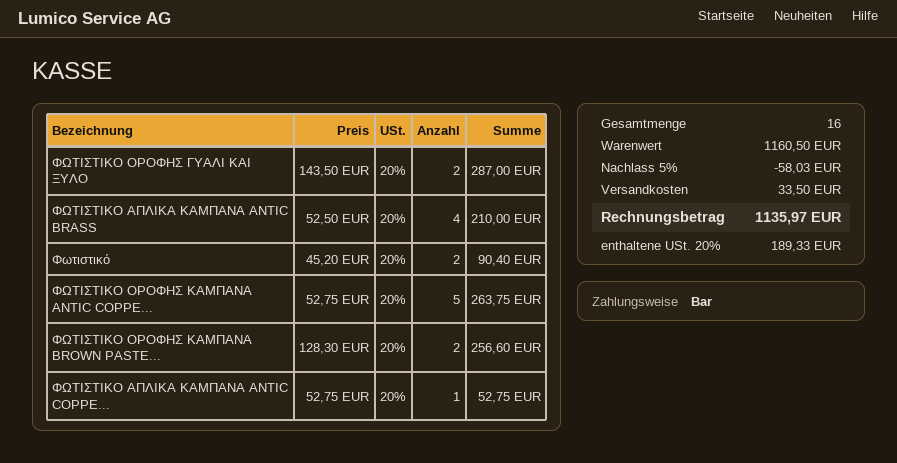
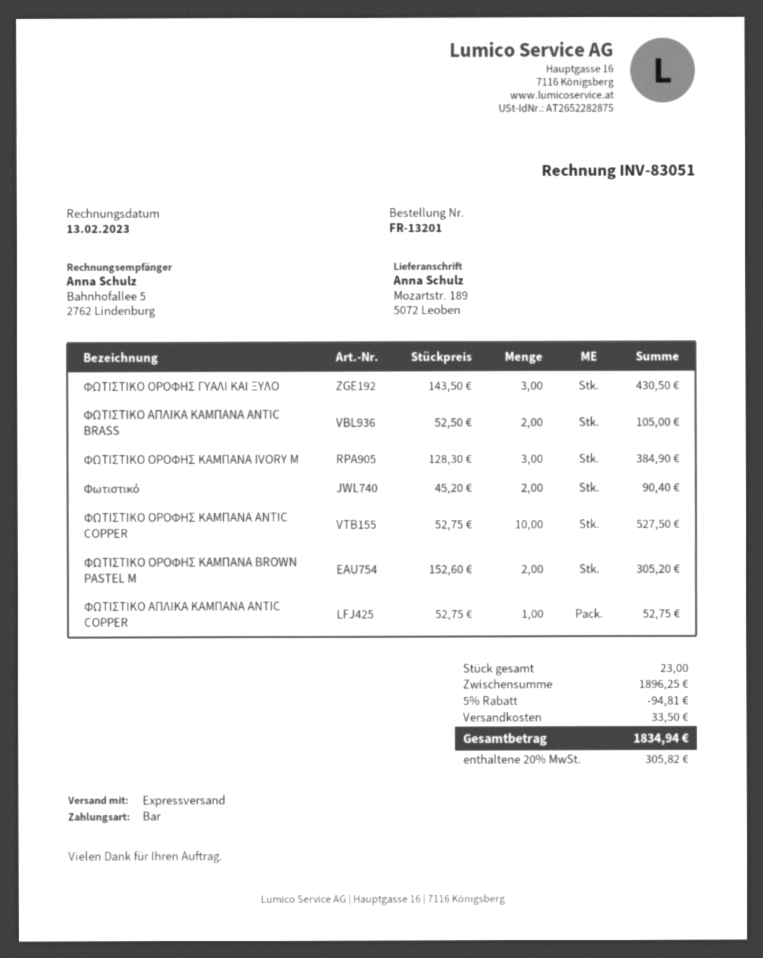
ΦΩΤΙΣΤΙΚΟ ΟΡΟΦΗΣ ΓΥΑΛΙ ΚΑΙ ΞΥΛΟ: 2 x 143.50 = 287.00 -> 3 x 143.50 = 430.50
ΦΩΤΙΣΤΙΚΟ AΠΛΙΚΑ ΚΑΜΠΑΝΑ ANTIC BRASS: 4 x 52.50 = 210.00 -> 2 x 52.50 = 105.00
ΦΩΤΙΣΤΙΚΟ ΟΡΟΦΗΣ ΚΑΜΠΑΝΑ ANTIC COPPE...: 5 x 52.75 = 263.75 -> 10 x 52.75 = 527.50
ΦΩΤΙΣΤΙΚΟ ΟΡΟΦΗΣ ΚΑΜΠΑΝΑ BROWN PASTE...: 2 x 128.30 = 256.60 -> 2 x 152.60 = 305.20
ΦΩΤΙΣΤΙΚΟ ΟΡΟΦΗΣ ΚΑΜΠΑΝΑ IVORY M: none -> 3 x 128.30 = 384.90
total quantity: 16 -> 23
subtotal: 1160.50 -> 1896.25
discount: 5% = 58.03 -> 5% = 94.81
tax: 20% = 189.33 -> 20% = 305.82
total: 1135.97 -> 1834.94

